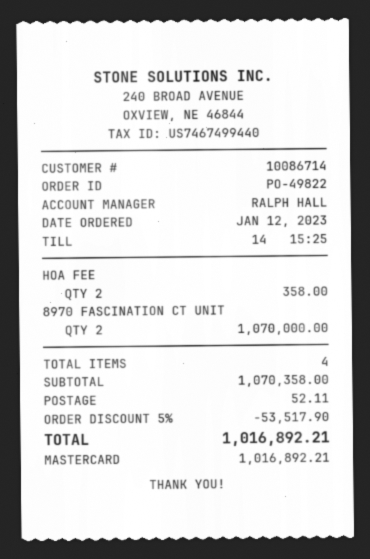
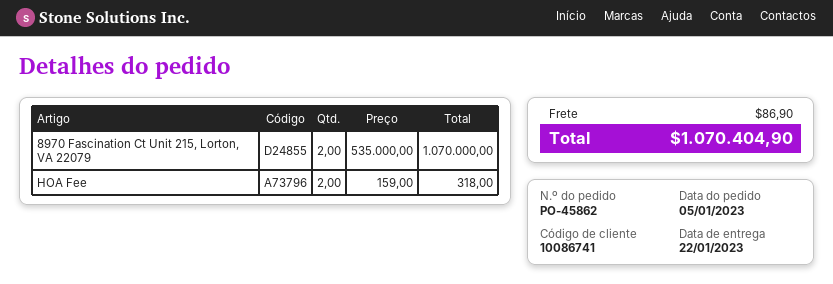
order number: PO-49822 -> PO-45862
order date: 2023-01-12 -> 2023-01-05
customer number: 10086714 -> 10086741
HOA FEE: 2 for 358.00 -> 2 for 318.00
discount: 5% = 53517.90 -> none
shipping: 52.11 -> 86.90
total: 1016892.21 -> 1070404.90

